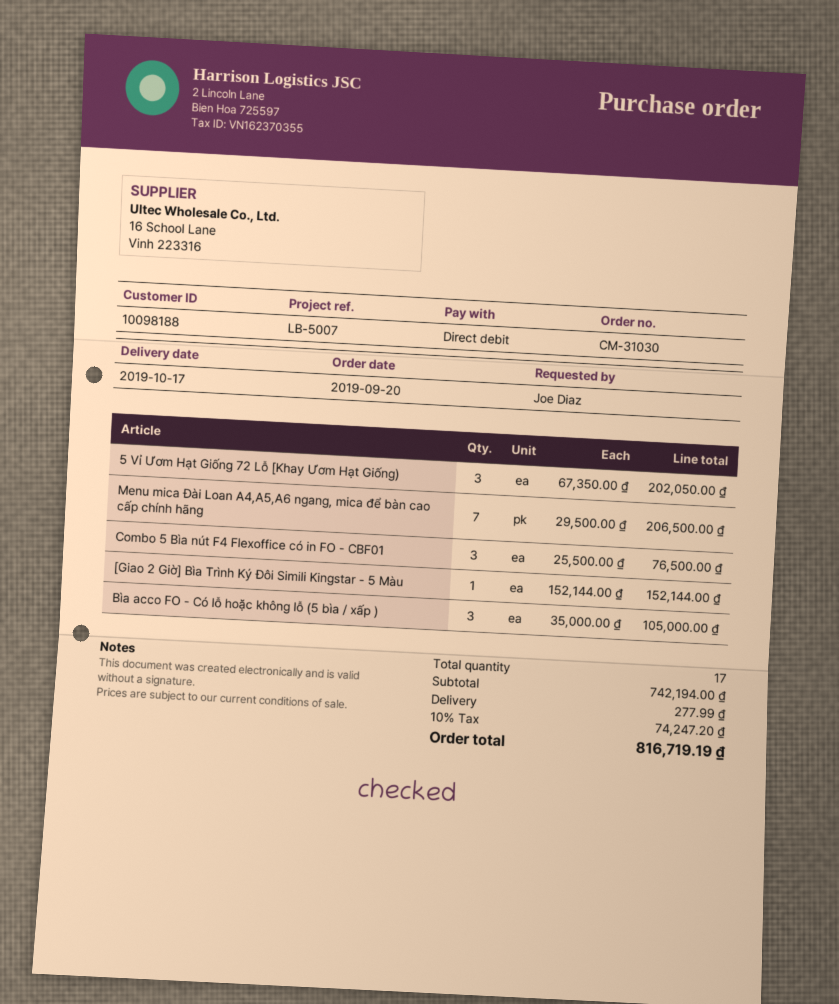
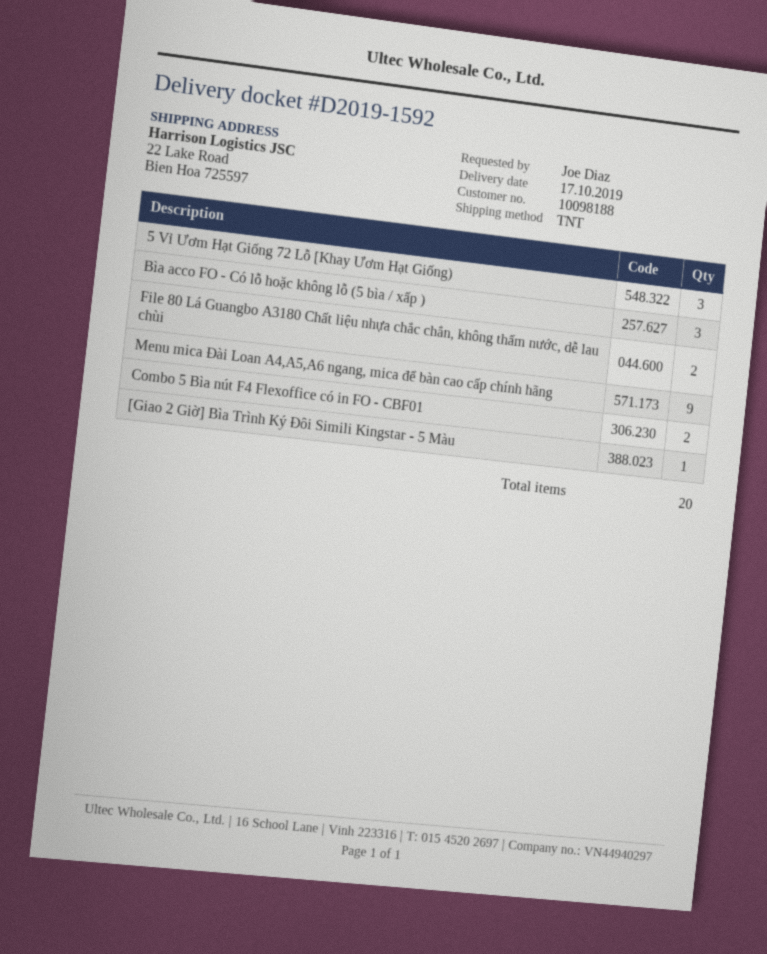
Menu mica Đài Loan A4,A5,A6 ngang, mica để bàn cao cấp chính hãng: 7 -> 9
Combo 5 Bìa nút F4 Flexoffice có in FO - CBF01: 3 -> 2
File 80 Lá Guangbo A3180 Chất liệu nhựa chắc chắn, không thấm nước, dễ lau chùi: none -> 2
total quantity: 17 -> 20

